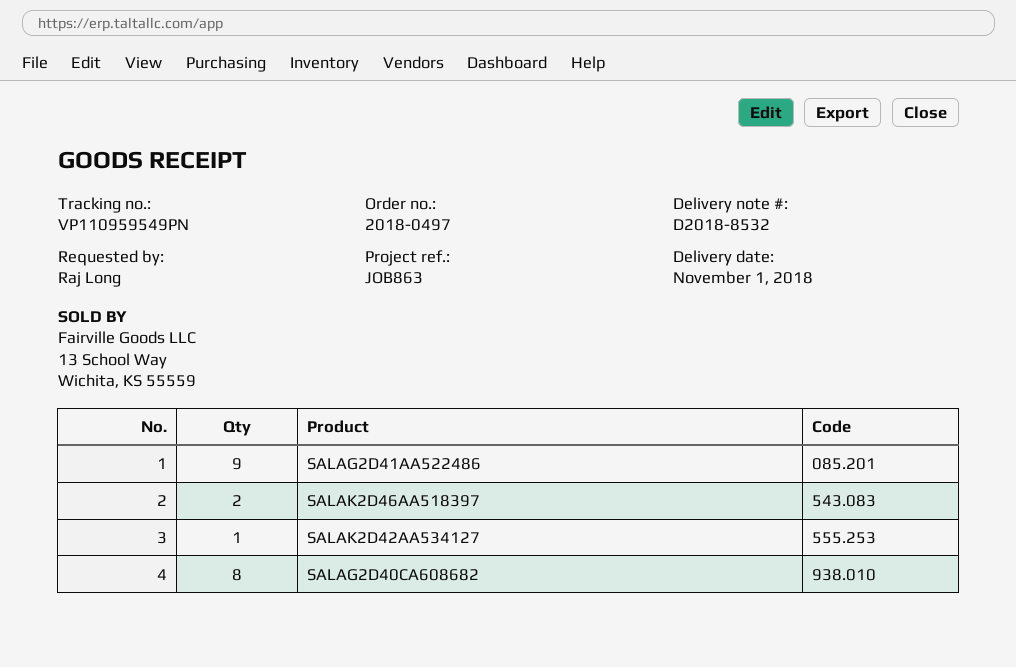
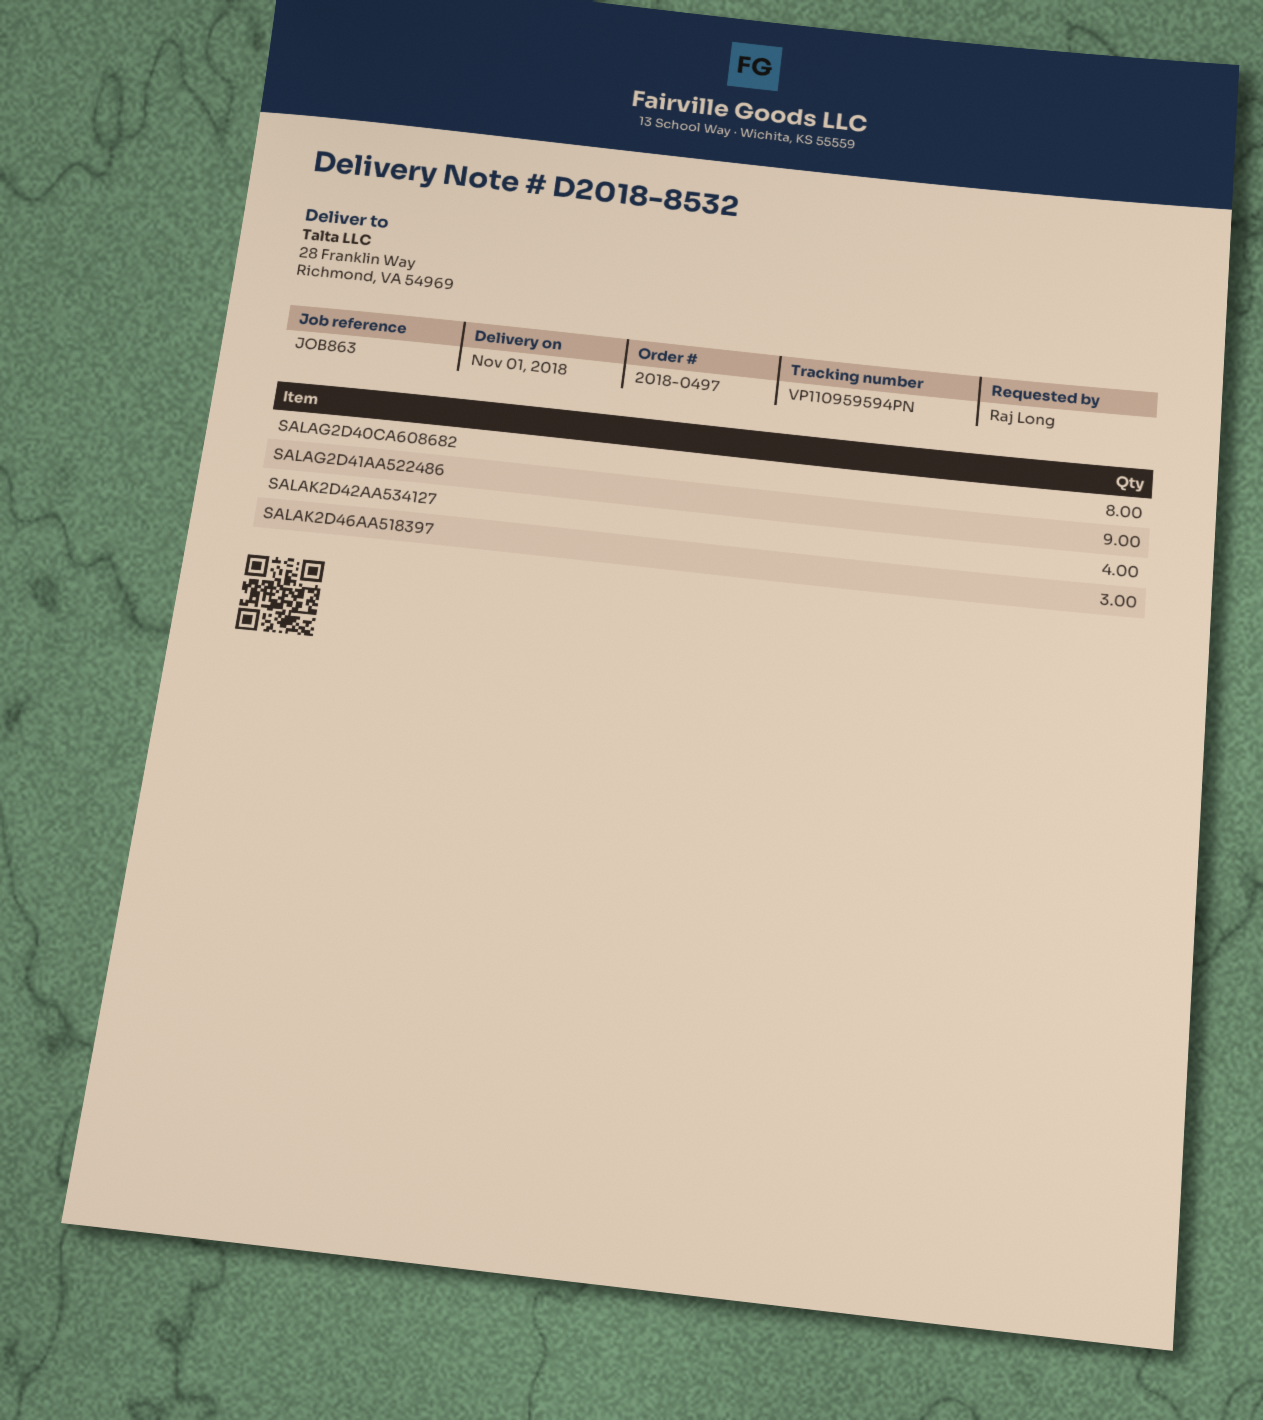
tracking number: VP110959549PN -> VP110959594PN
SALAK2D46AA518397: 2 -> 3
SALAK2D42AA534127: 1 -> 4

